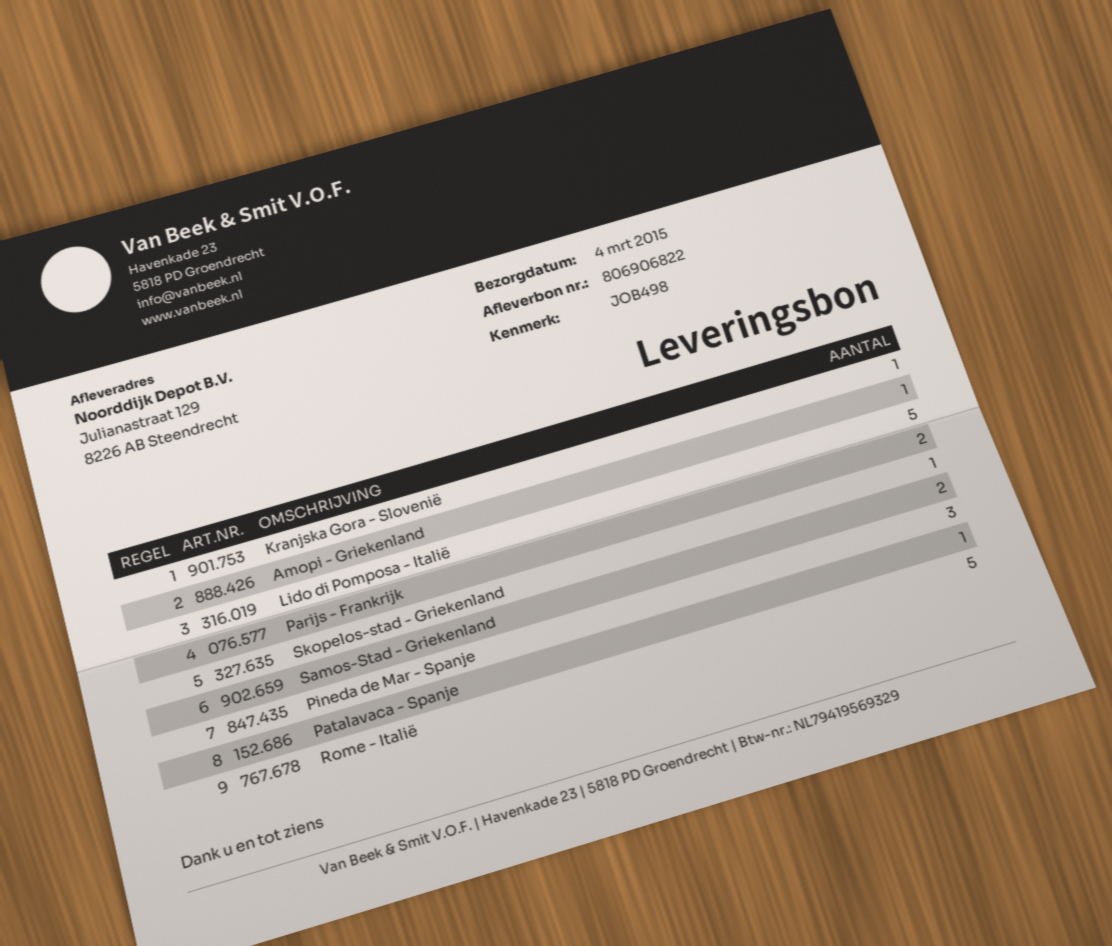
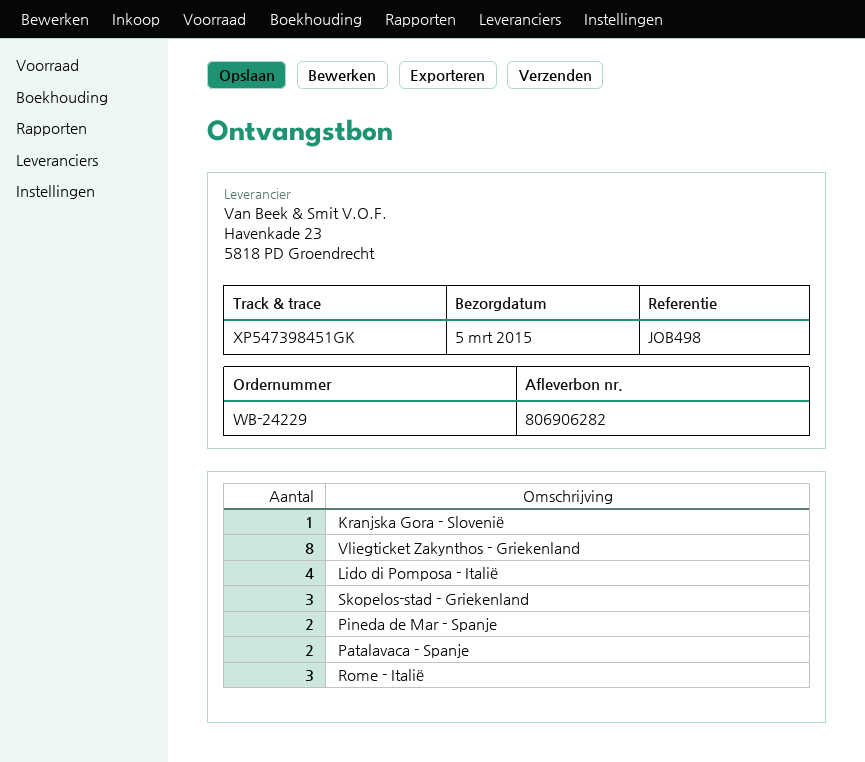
delivery note number: 806906822 -> 806906282
delivery date: 2015-03-04 -> 2015-03-05
Amopi - Griekenland: 1 -> none
Lido di Pomposa - Italië: 5 -> 4
Parijs - Frankrijk: 2 -> none
Skopelos-stad - Griekenland: 1 -> 3
Samos-Stad - Griekenland: 2 -> none
Pineda de Mar - Spanje: 3 -> 2
Patalavaca - Spanje: 1 -> 2
Rome - Italië: 5 -> 3
Vliegticket Zakynthos - Griekenland: none -> 8

